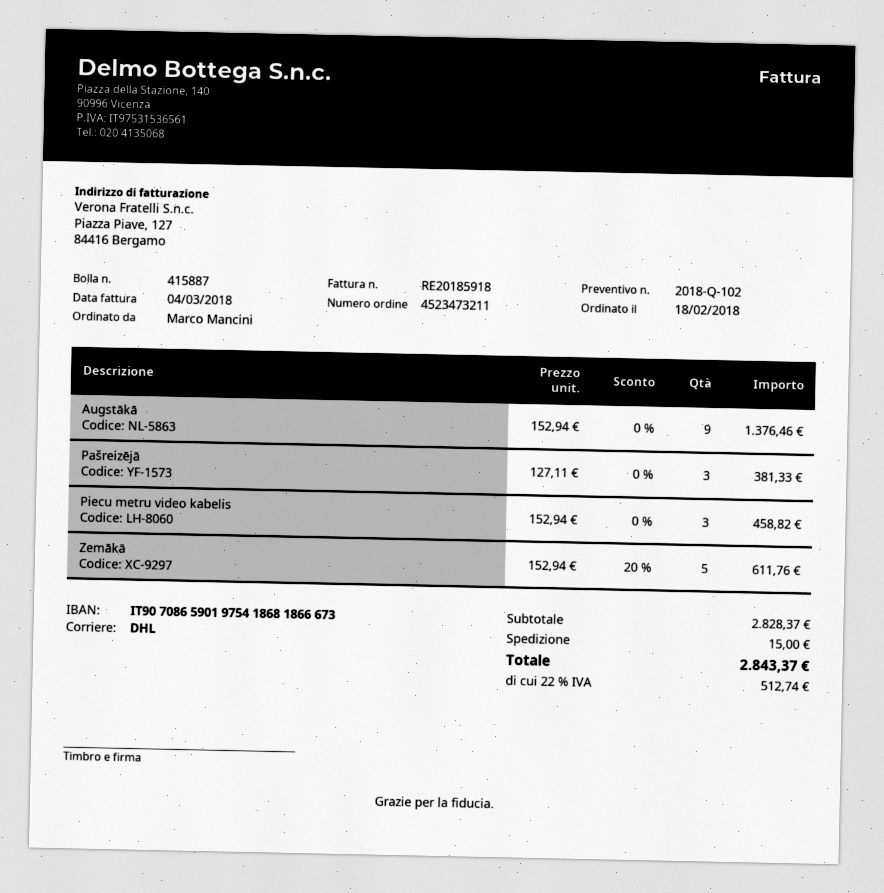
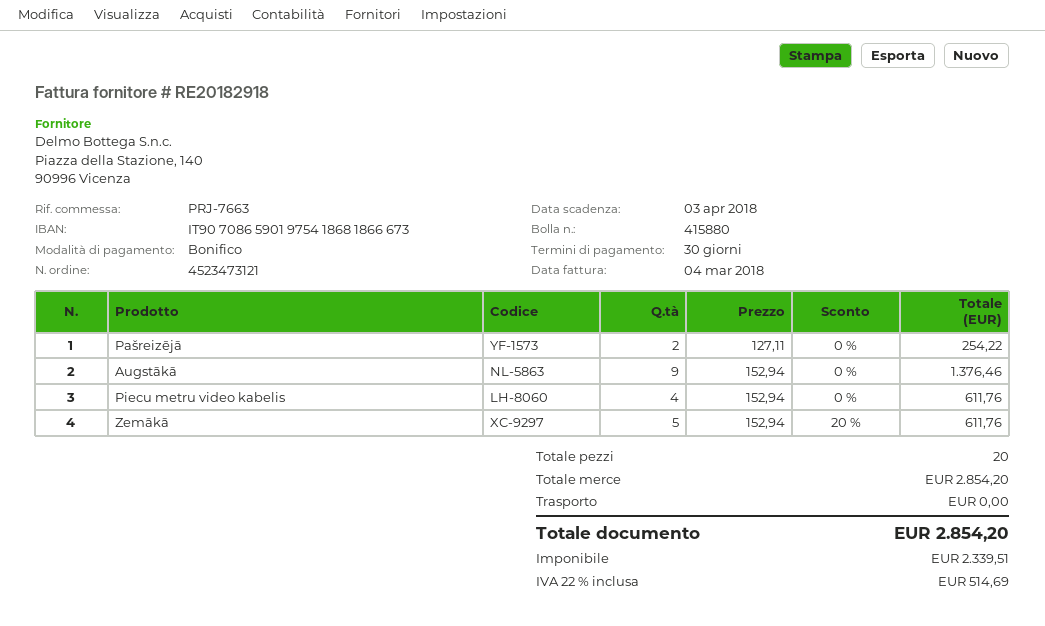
order number: 4523473211 -> 4523473121
delivery note number: 415887 -> 415880
invoice number: RE20185918 -> RE20182918
Pašreizējā: 3 x 127.11 = 381.33 -> 2 x 127.11 = 254.22
Piecu metru video kabelis: 3 x 152.94 = 458.82 -> 4 x 152.94 = 611.76
subtotal: 2828.37 -> 2854.20
shipping: 15.00 -> 0.00
tax: 22% = 512.74 -> 22% = 514.69
total: 2843.37 -> 2854.20

